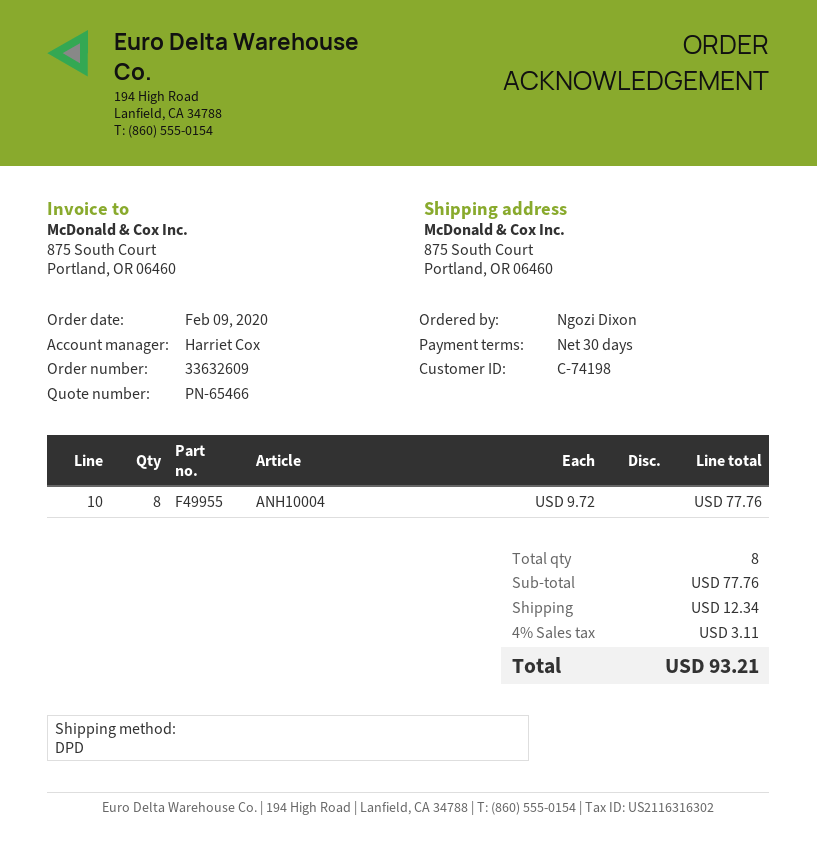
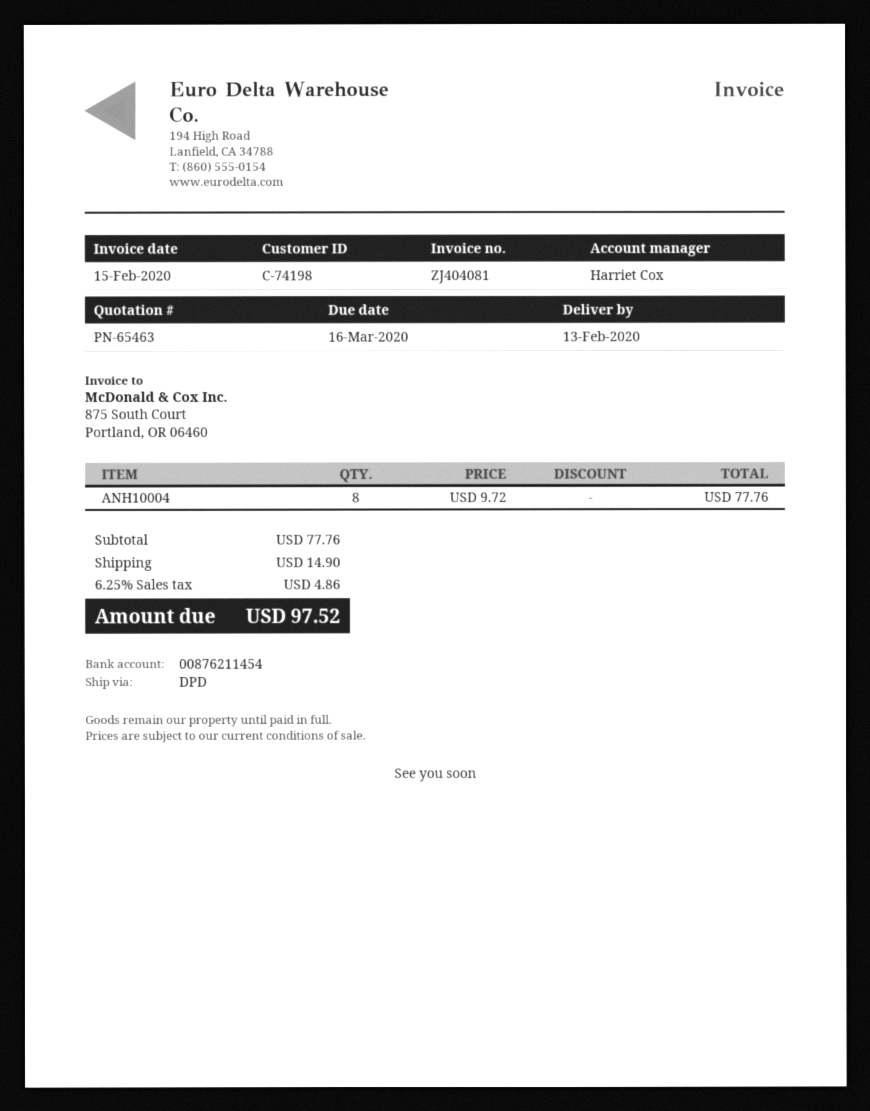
quote number: PN-65466 -> PN-65463
shipping: 12.34 -> 14.90
tax: 4% = 3.11 -> 6.25% = 4.86
total: 93.21 -> 97.52

